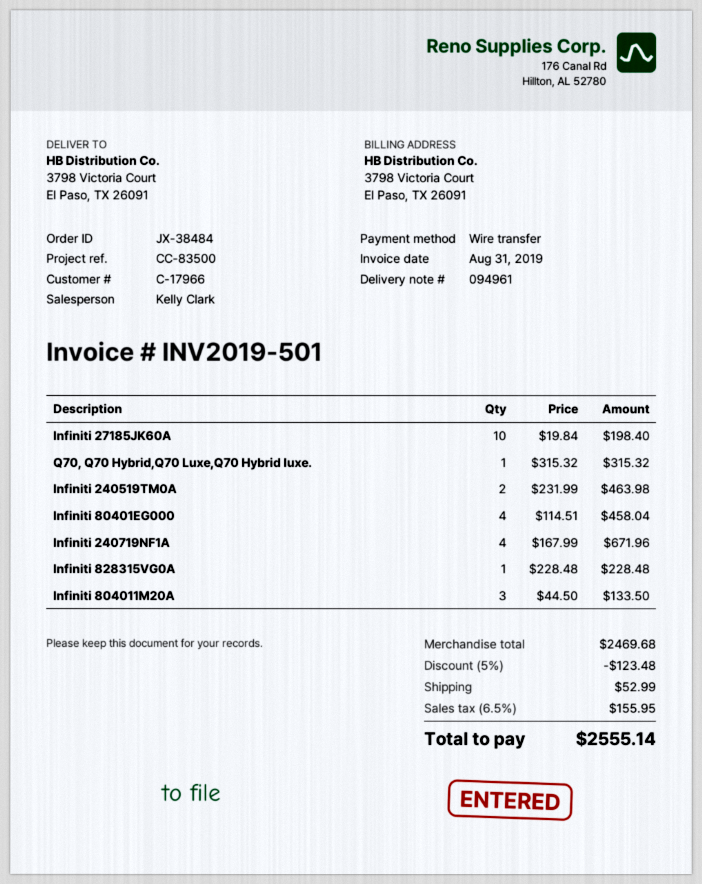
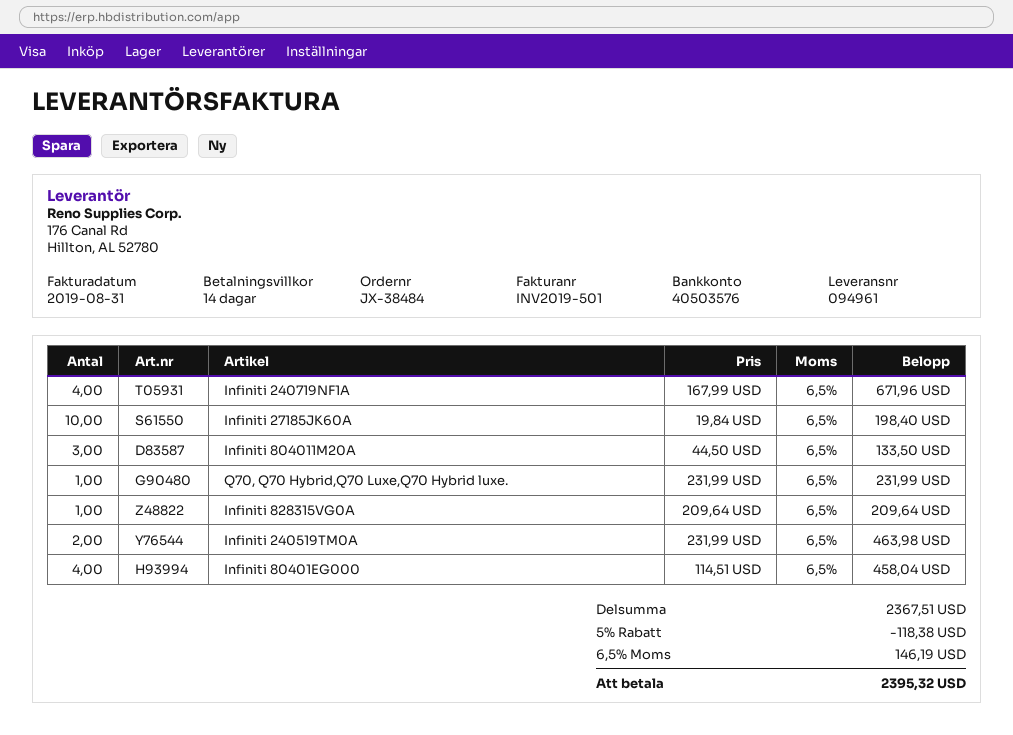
Q70, Q70 Hybrid,Q70 Luxe,Q70 Hybrid luxe.: 1 x 315.32 = 315.32 -> 1 x 231.99 = 231.99
Infiniti 828315VG0A: 1 x 228.48 = 228.48 -> 1 x 209.64 = 209.64
subtotal: 2469.68 -> 2367.51
discount: 5% = 123.48 -> 5% = 118.38
shipping: 52.99 -> none
tax: 6.5% = 155.95 -> 6.5% = 146.19
total: 2555.14 -> 2395.32

